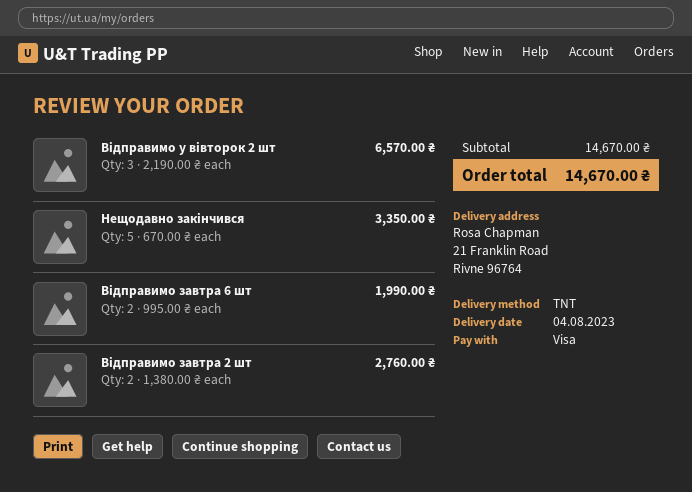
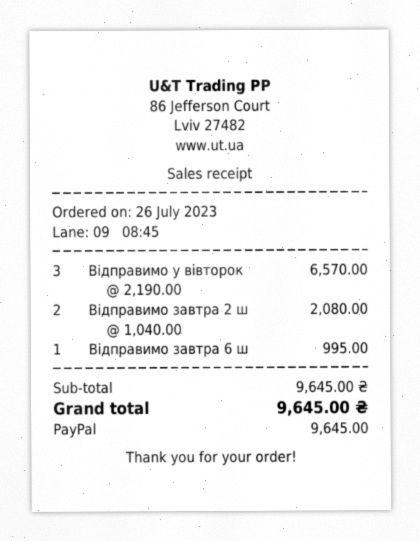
payment method: Visa -> PayPal
Нещодавно закінчився: 5 x 670.00 = 3350.00 -> none
Відправимо завтра 6 шт: 2 x 995.00 = 1990.00 -> 1 x 995.00 = 995.00
Відправимо завтра 2 шт: 2 x 1380.00 = 2760.00 -> 2 x 1040.00 = 2080.00
subtotal: 14670.00 -> 9645.00
total: 14670.00 -> 9645.00

